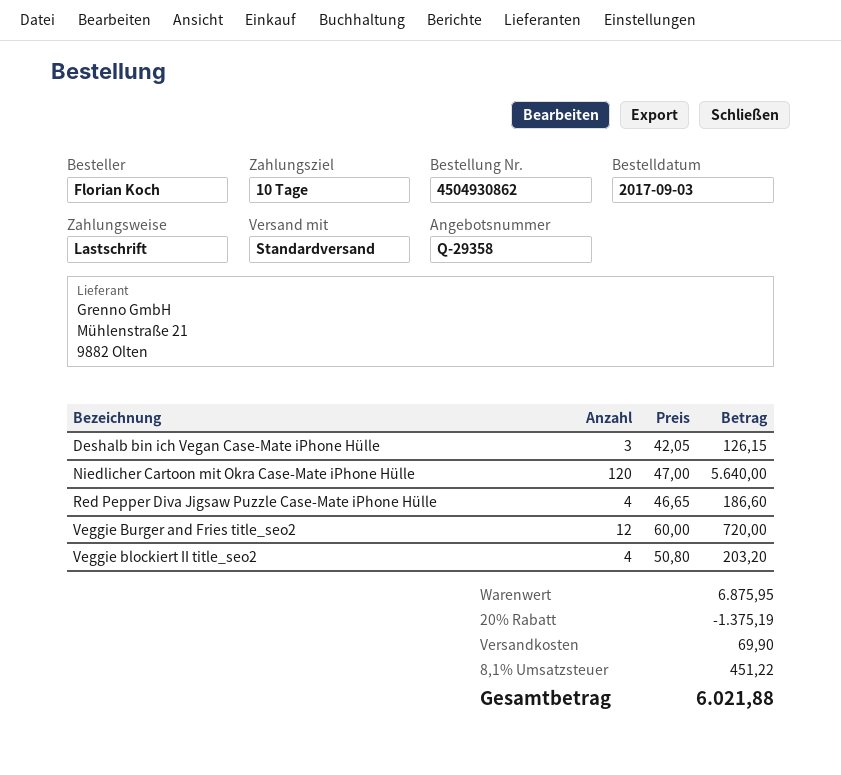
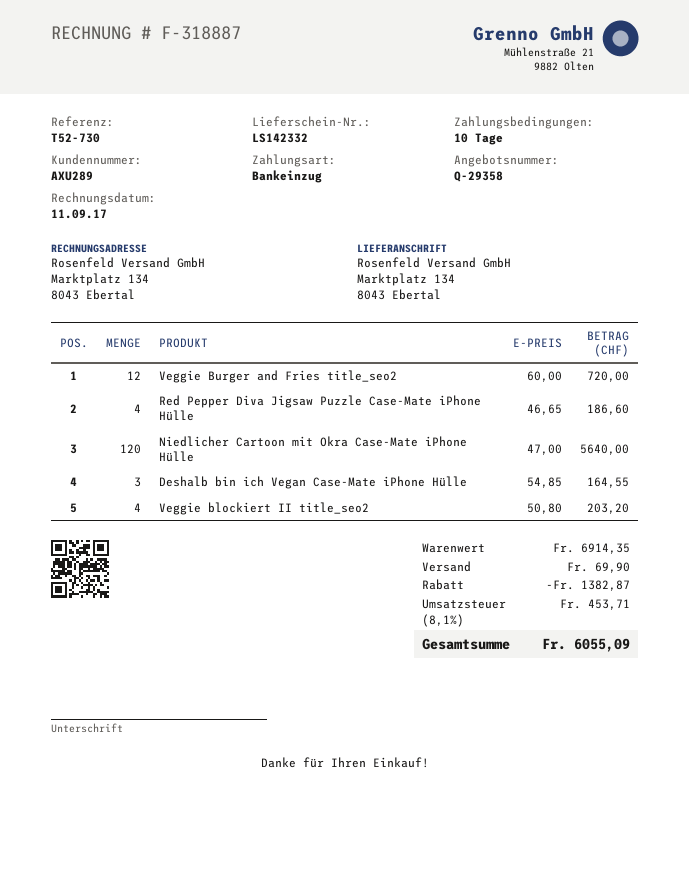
Deshalb bin ich Vegan Case-Mate iPhone Hülle: 3 x 42.05 = 126.15 -> 3 x 54.85 = 164.55
subtotal: 6875.95 -> 6914.35
discount: 1375.19 -> 1382.87
tax: 8.1% = 451.22 -> 8.1% = 453.71
total: 6021.88 -> 6055.09

